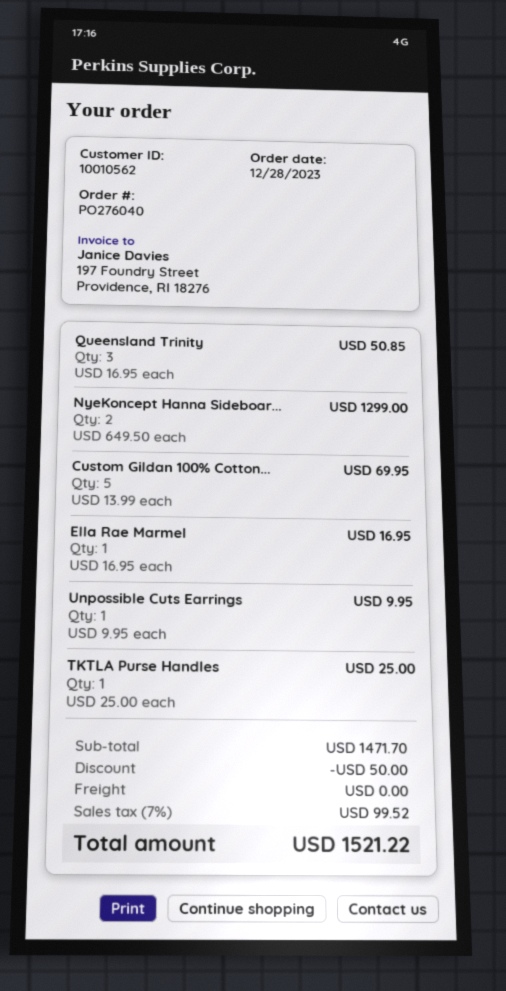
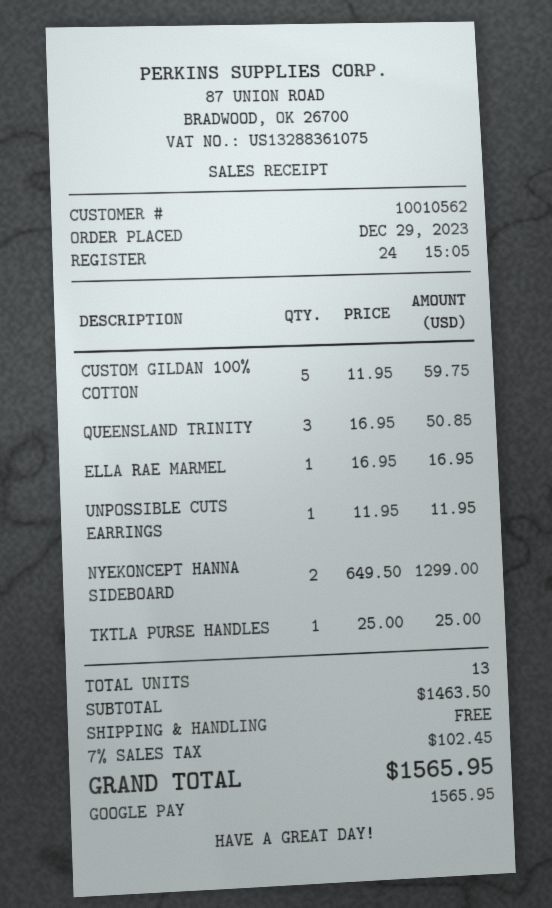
order date: 2023-12-28 -> 2023-12-29
Custom Gildan 100% Cotton...: 5 x 13.99 = 69.95 -> 5 x 11.95 = 59.75
Unpossible Cuts Earrings: 1 x 9.95 = 9.95 -> 1 x 11.95 = 11.95
subtotal: 1471.70 -> 1463.50
discount: 50.00 -> none
tax: 7% = 99.52 -> 7% = 102.45
total: 1521.22 -> 1565.95

